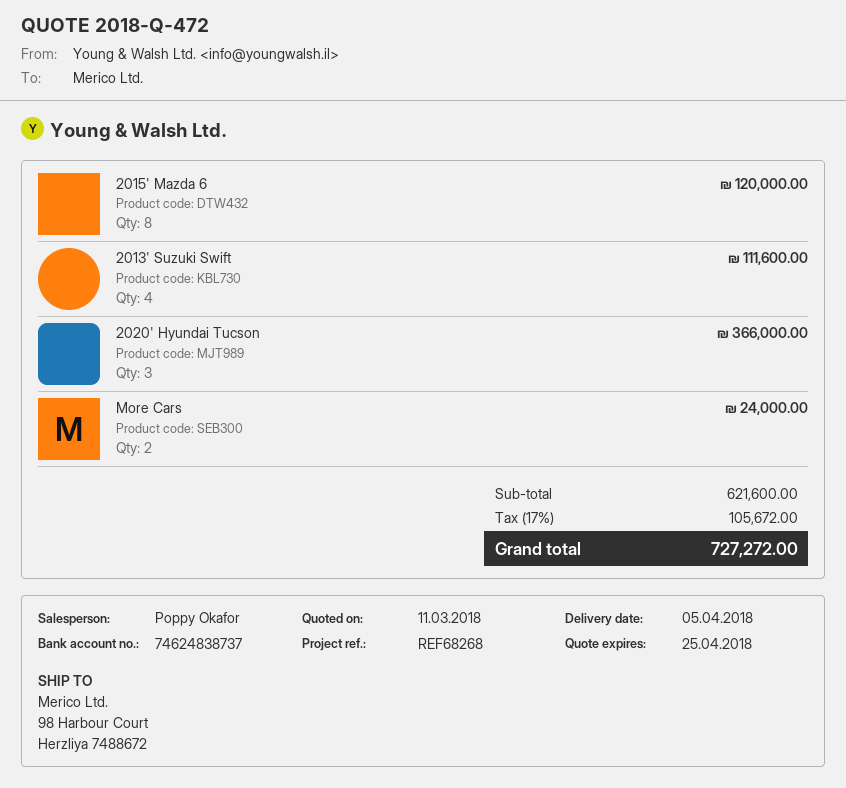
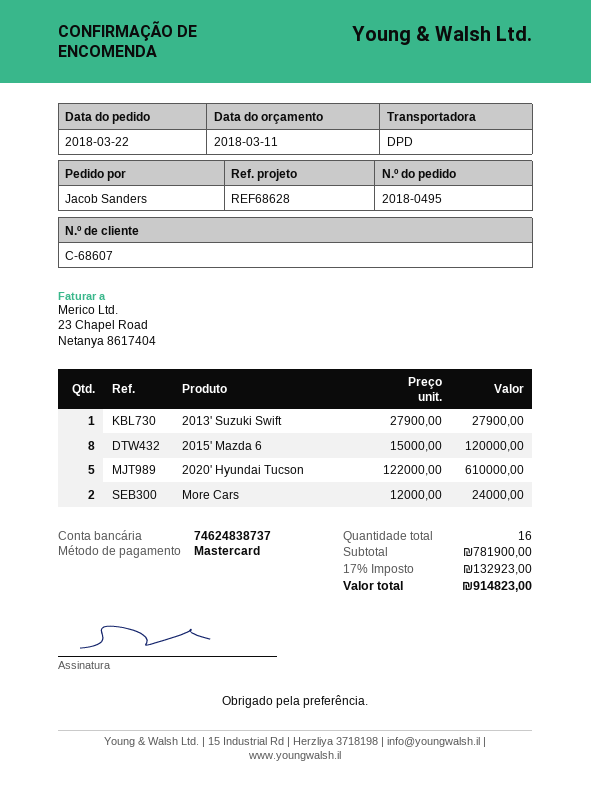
reference: REF68268 -> REF68628
2013' Suzuki Swift: 4 for 111600.00 -> 1 for 27900.00
2020' Hyundai Tucson: 3 for 366000.00 -> 5 for 610000.00
subtotal: 621600.00 -> 781900.00
tax: 17% = 105672.00 -> 17% = 132923.00
total: 727272.00 -> 914823.00

